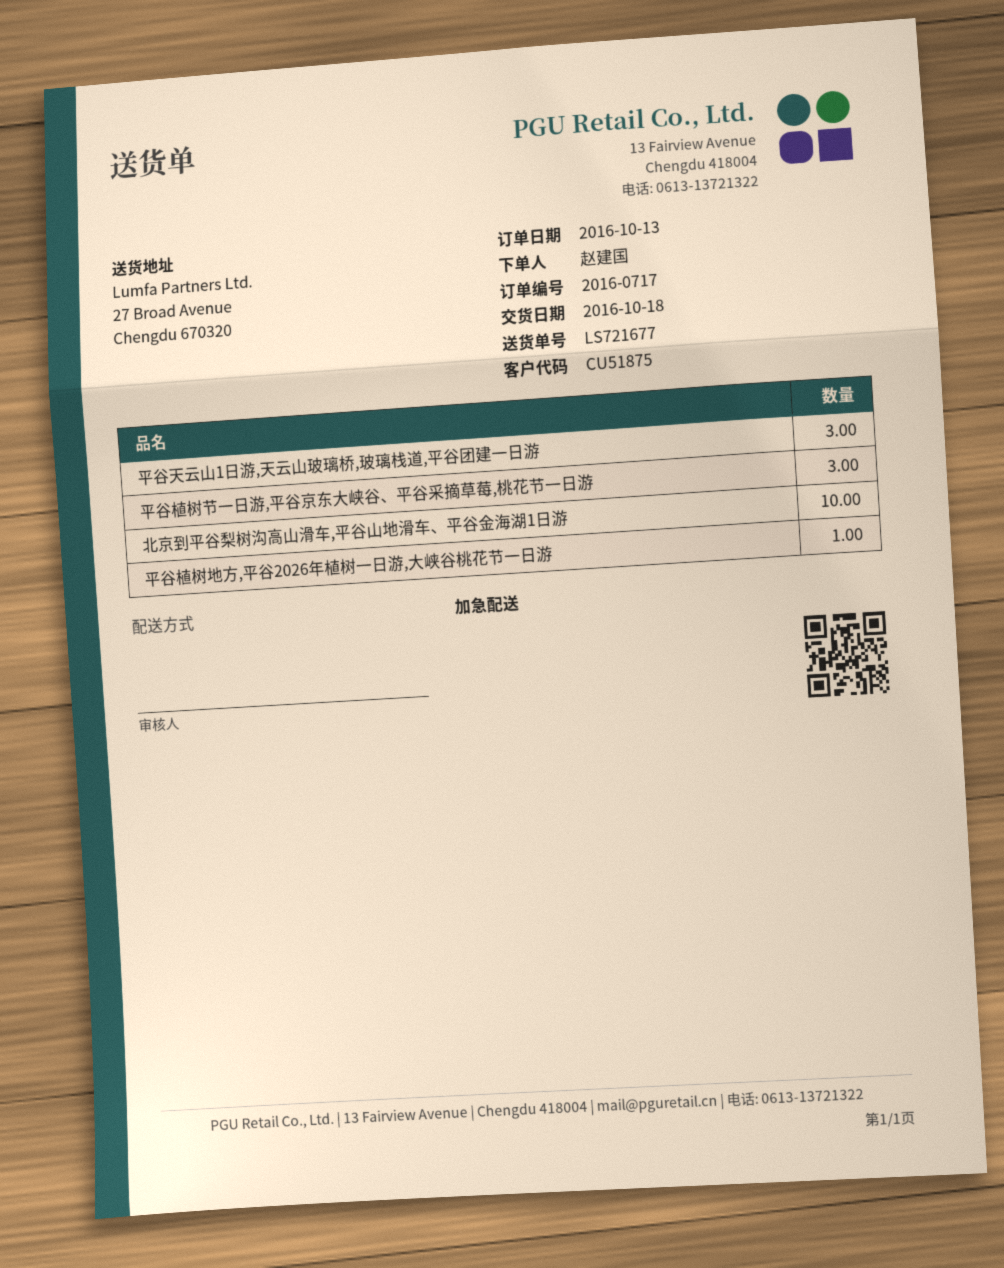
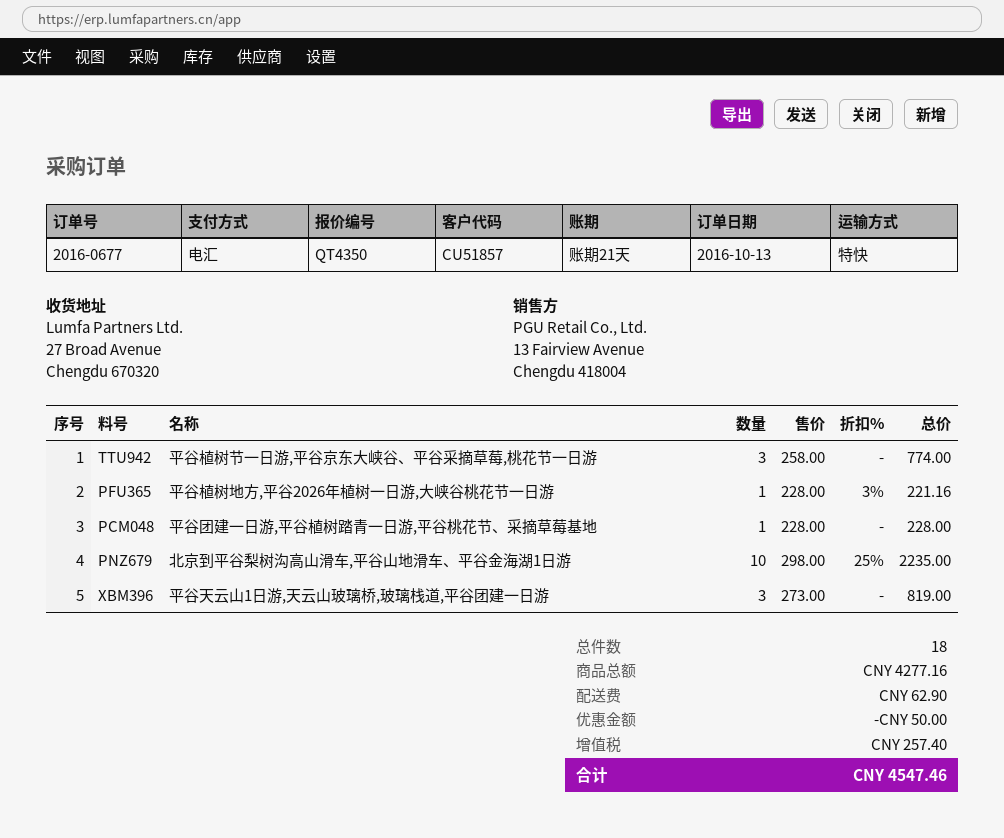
order number: 2016-0717 -> 2016-0677
customer number: CU51875 -> CU51857
平谷团建一日游,平谷植树踏青一日游,平谷桃花节、采摘草莓基地: none -> 1

